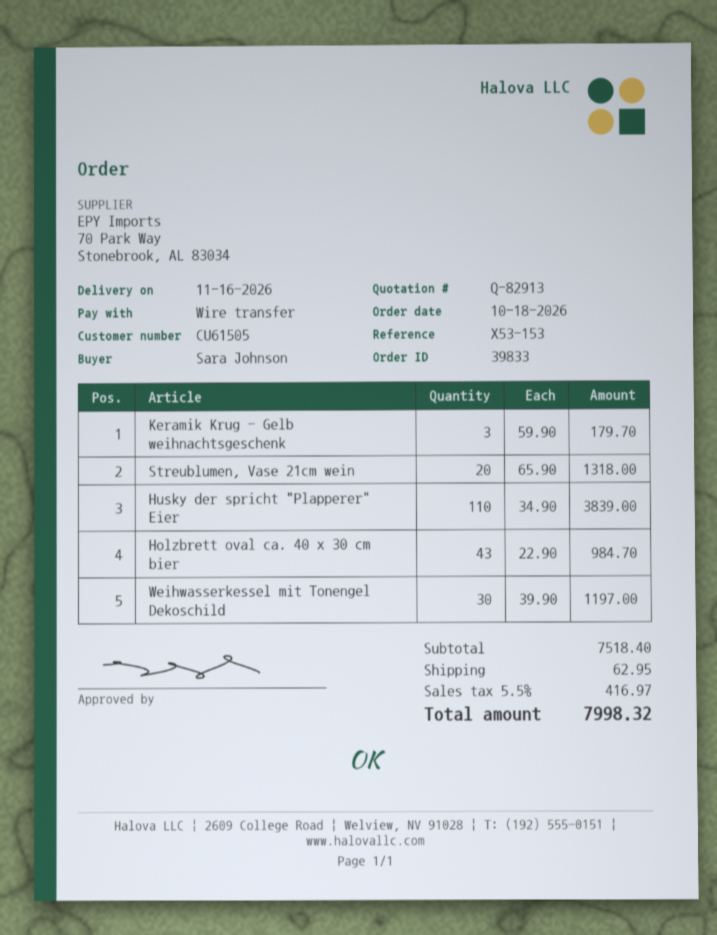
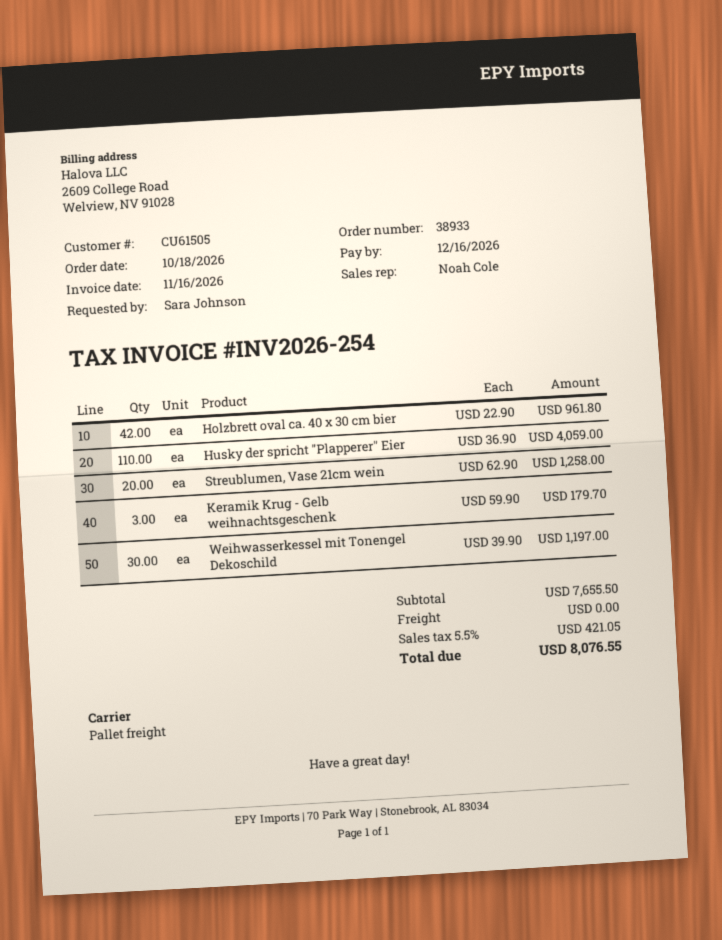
order number: 39833 -> 38933
Streublumen, Vase 21cm wein: 20 x 65.90 = 1318.00 -> 20 x 62.90 = 1258.00
Husky der spricht "Plapperer" Eier: 110 x 34.90 = 3839.00 -> 110 x 36.90 = 4059.00
Holzbrett oval ca. 40 x 30 cm bier: 43 x 22.90 = 984.70 -> 42 x 22.90 = 961.80
subtotal: 7518.40 -> 7655.50
shipping: 62.95 -> 0.00
tax: 5.5% = 416.97 -> 5.5% = 421.05
total: 7998.32 -> 8076.55

